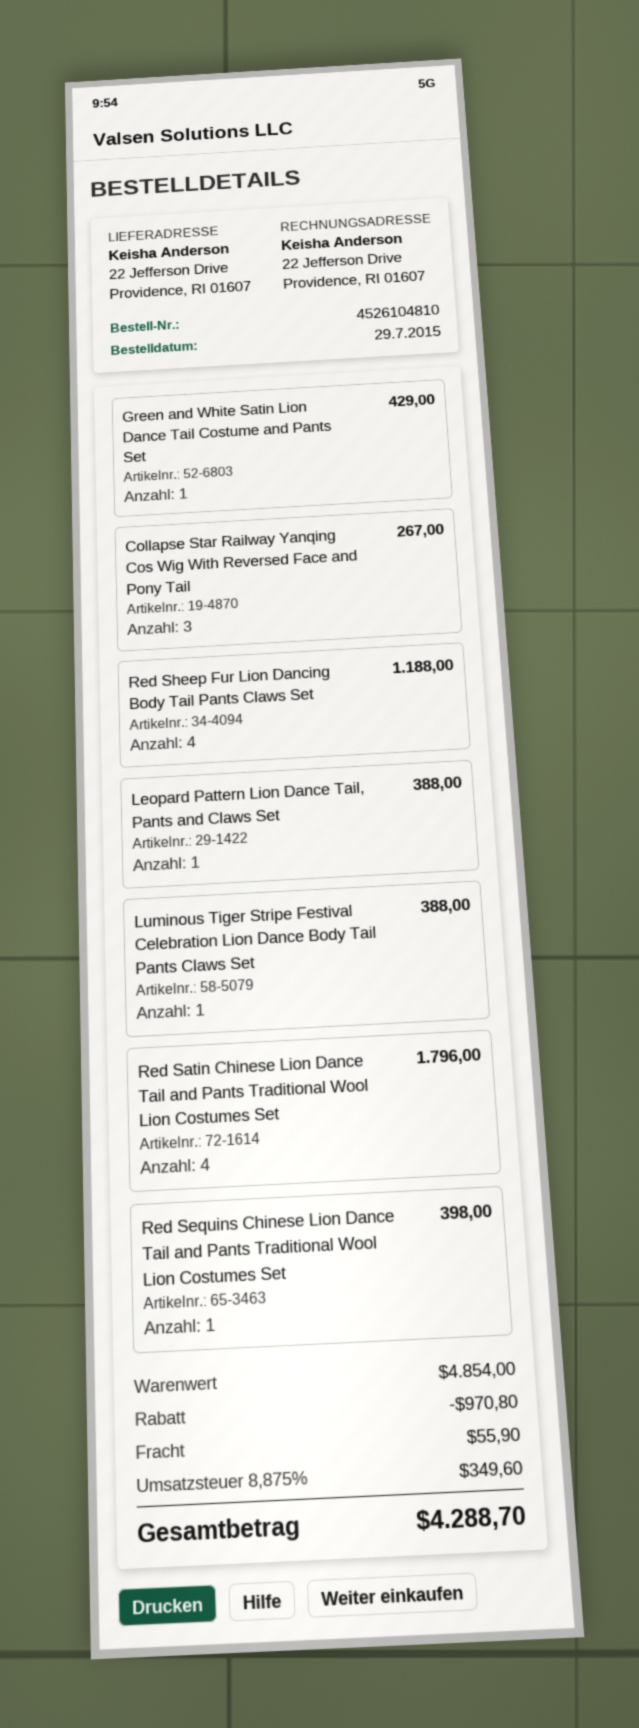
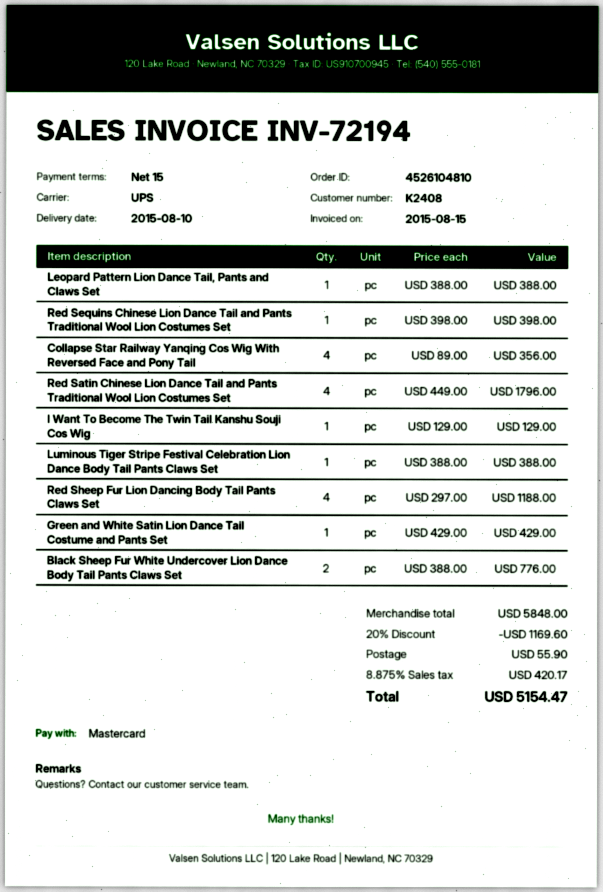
Collapse Star Railway Yanqing Cos Wig With Reversed Face and Pony Tail: 3 for 267.00 -> 4 for 356.00
I Want To Become The Twin Tail Kanshu Souji Cos Wig: none -> 1 for 129.00
Black Sheep Fur White Undercover Lion Dance Body Tail Pants Claws Set: none -> 2 for 776.00
subtotal: 4854.00 -> 5848.00
discount: 970.80 -> 1169.60
tax: 8.875% = 349.60 -> 8.875% = 420.17
total: 4288.70 -> 5154.47

